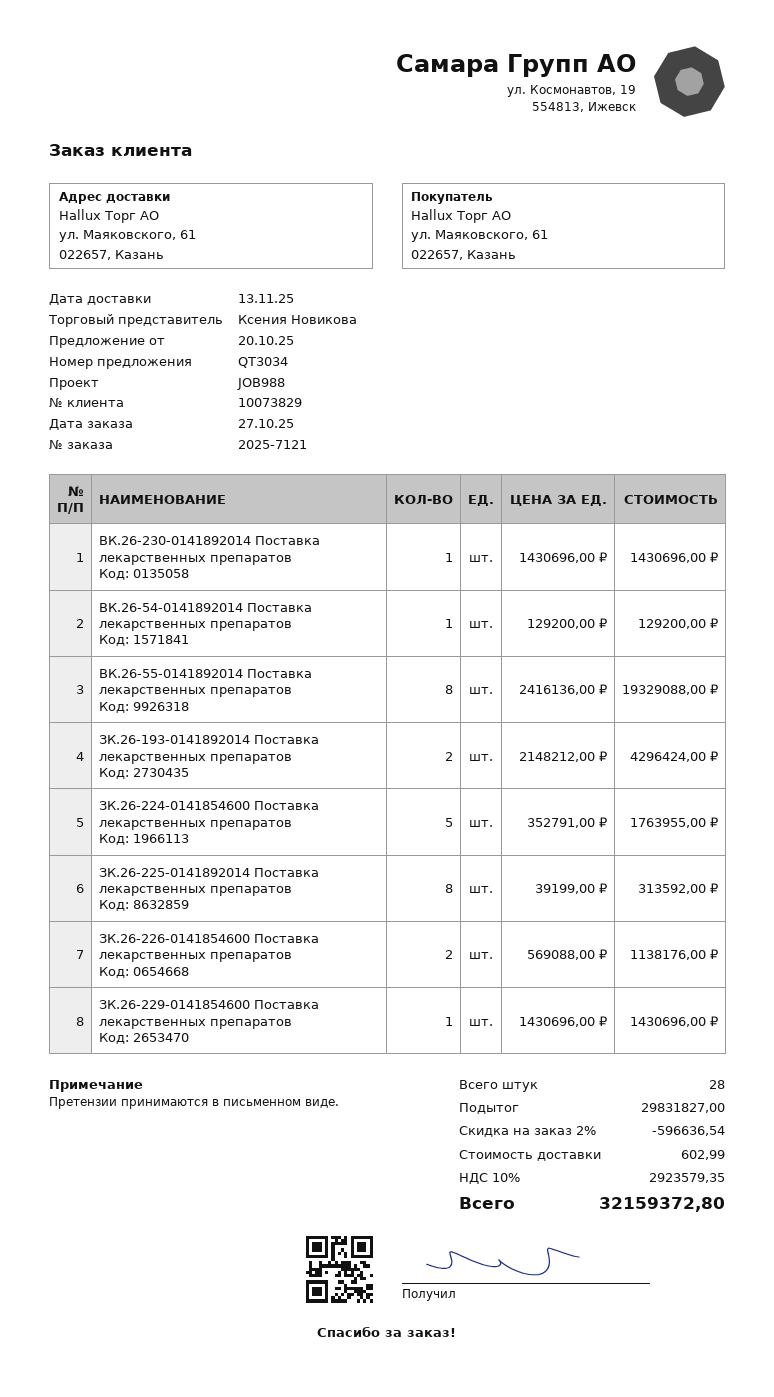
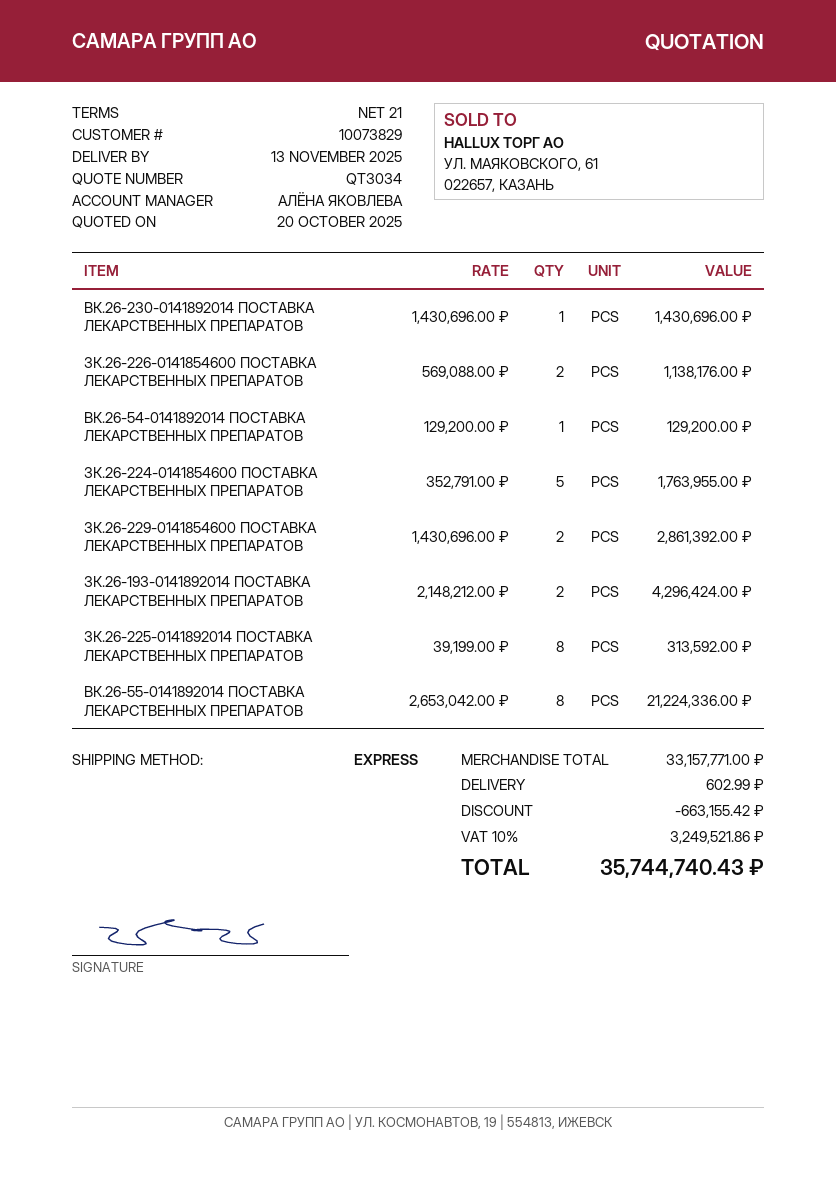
sales rep: Ксения Новикова -> АЛЁНА ЯКОВЛЕВА
ВК.26-55-0141892014 Поставка лекарственных препаратов: 8 x 2416136.00 = 19329088.00 -> 8 x 2653042.00 = 21224336.00
ЗК.26-229-0141854600 Поставка лекарственных препаратов: 1 x 1430696.00 = 1430696.00 -> 2 x 1430696.00 = 2861392.00
subtotal: 29831827.00 -> 33157771.00
discount: 596636.54 -> 663155.42
tax: 10% = 2923579.35 -> 10% = 3249521.86
total: 32159372.80 -> 35744740.43

